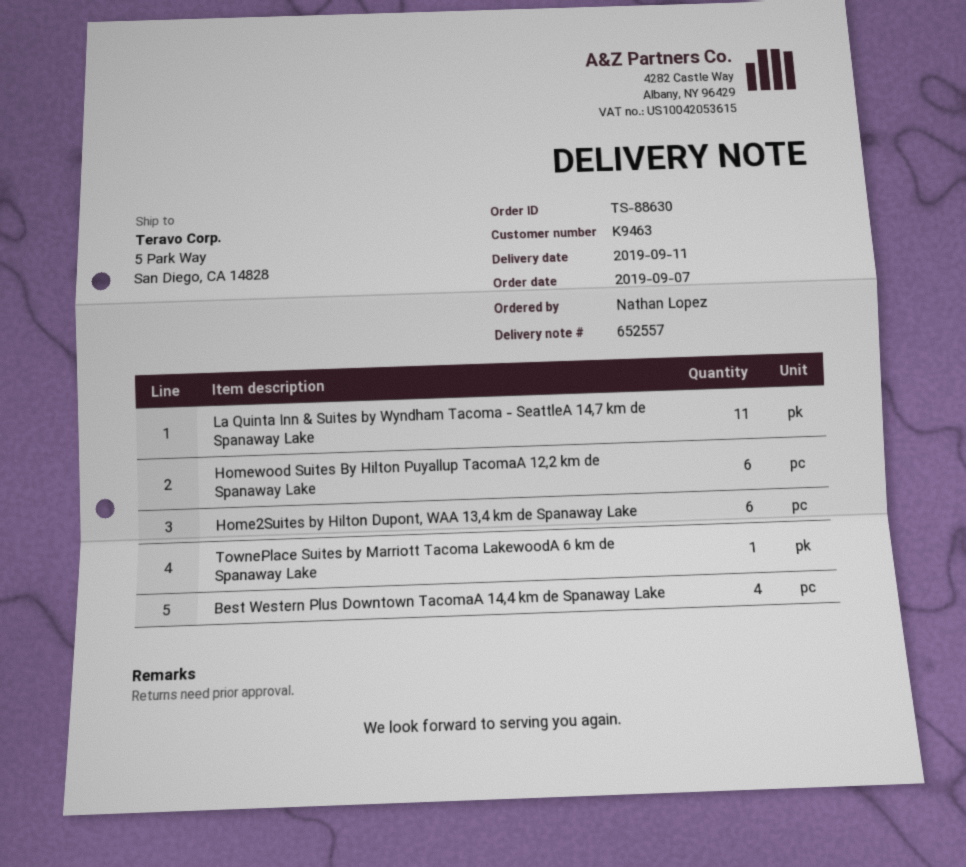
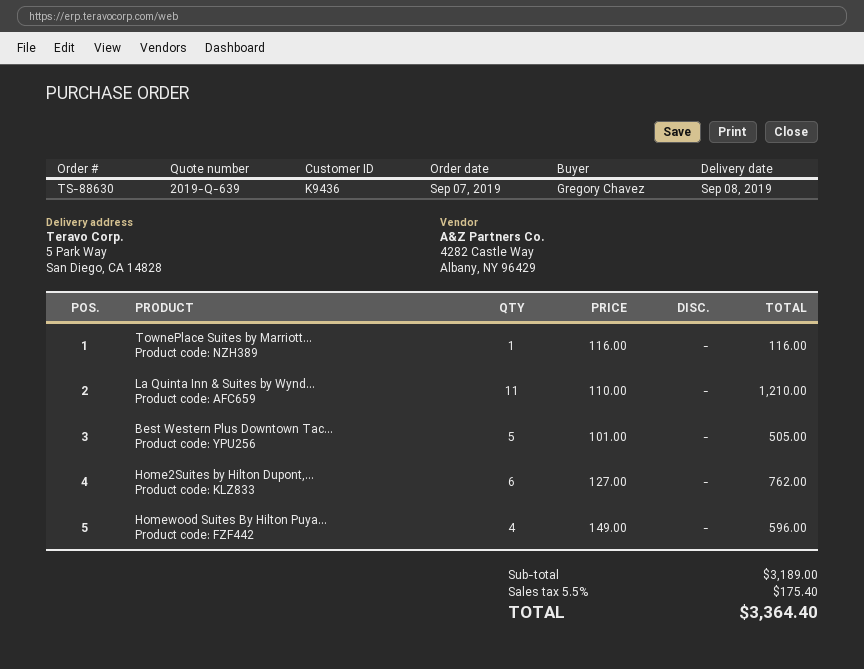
delivery date: 2019-09-11 -> 2019-09-08
customer number: K9463 -> K9436
ordered by: Nathan Lopez -> Gregory Chavez
Homewood Suites By Hilton Puyallup TacomaA 12,2 km de Spanaway Lake: 6 -> 4
Best Western Plus Downtown TacomaA 14,4 km de Spanaway Lake: 4 -> 5

